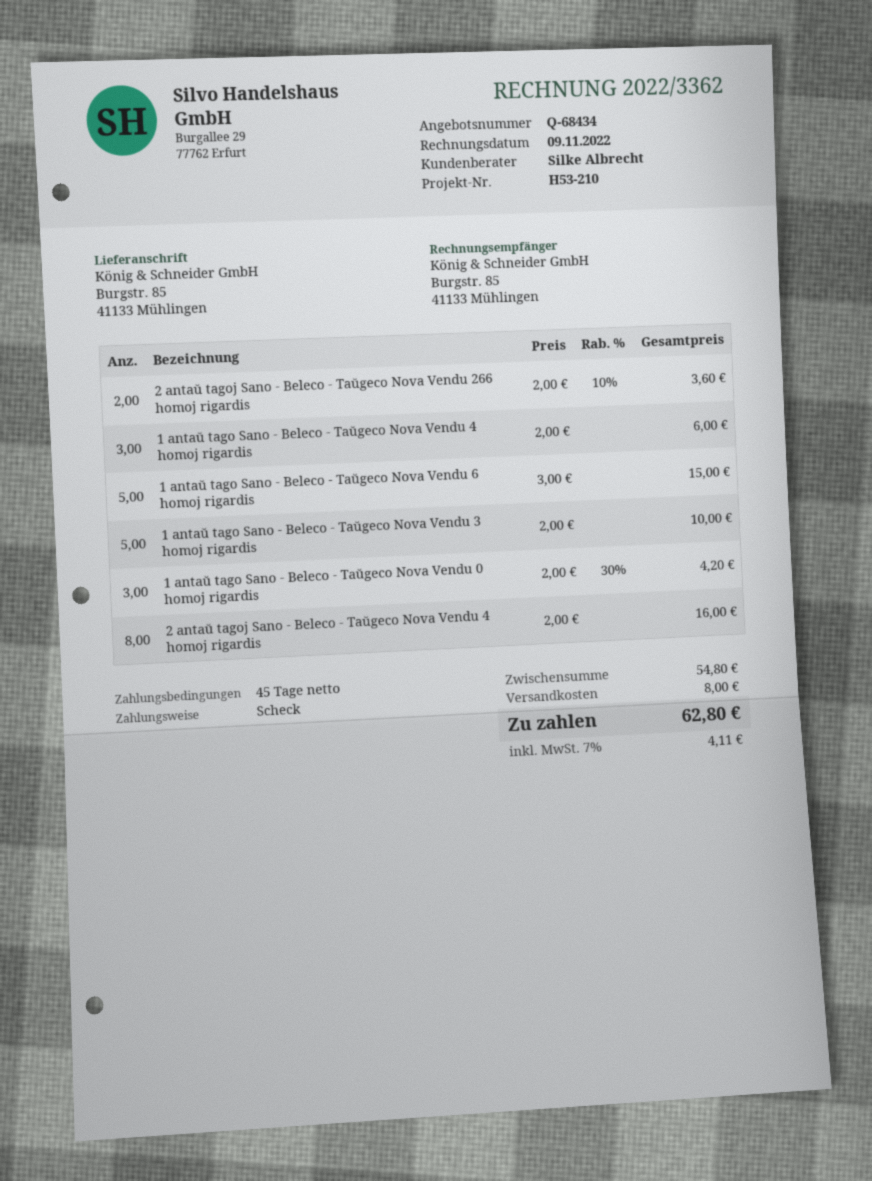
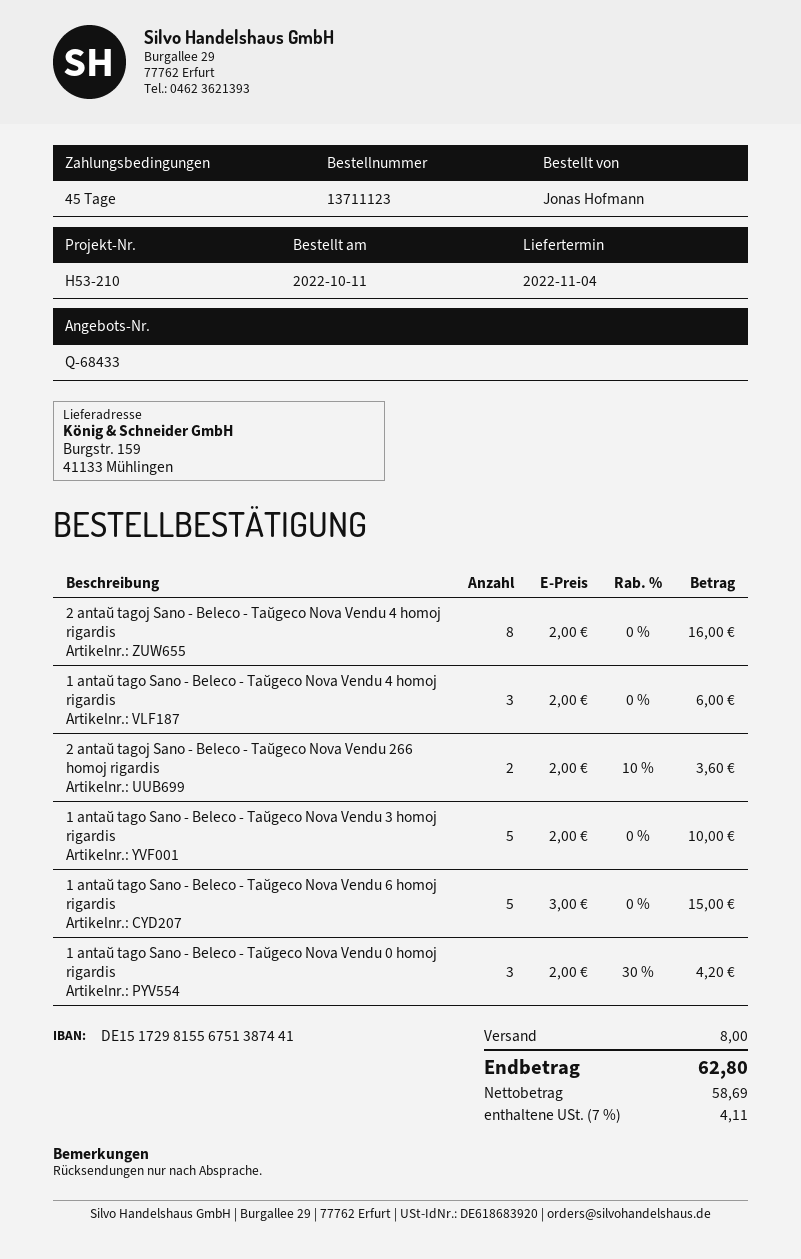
quote number: Q-68434 -> Q-68433
ship to: Burgstr. 85, 41133 Mühlingen -> Burgstr. 159, 41133 Mühlingen

